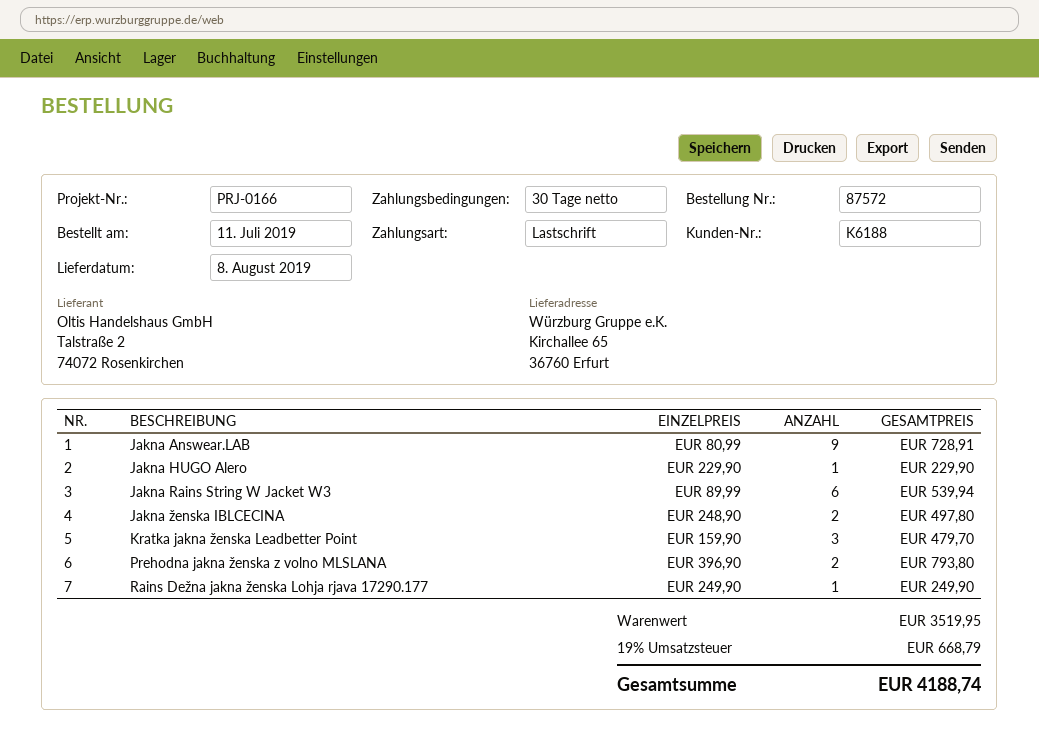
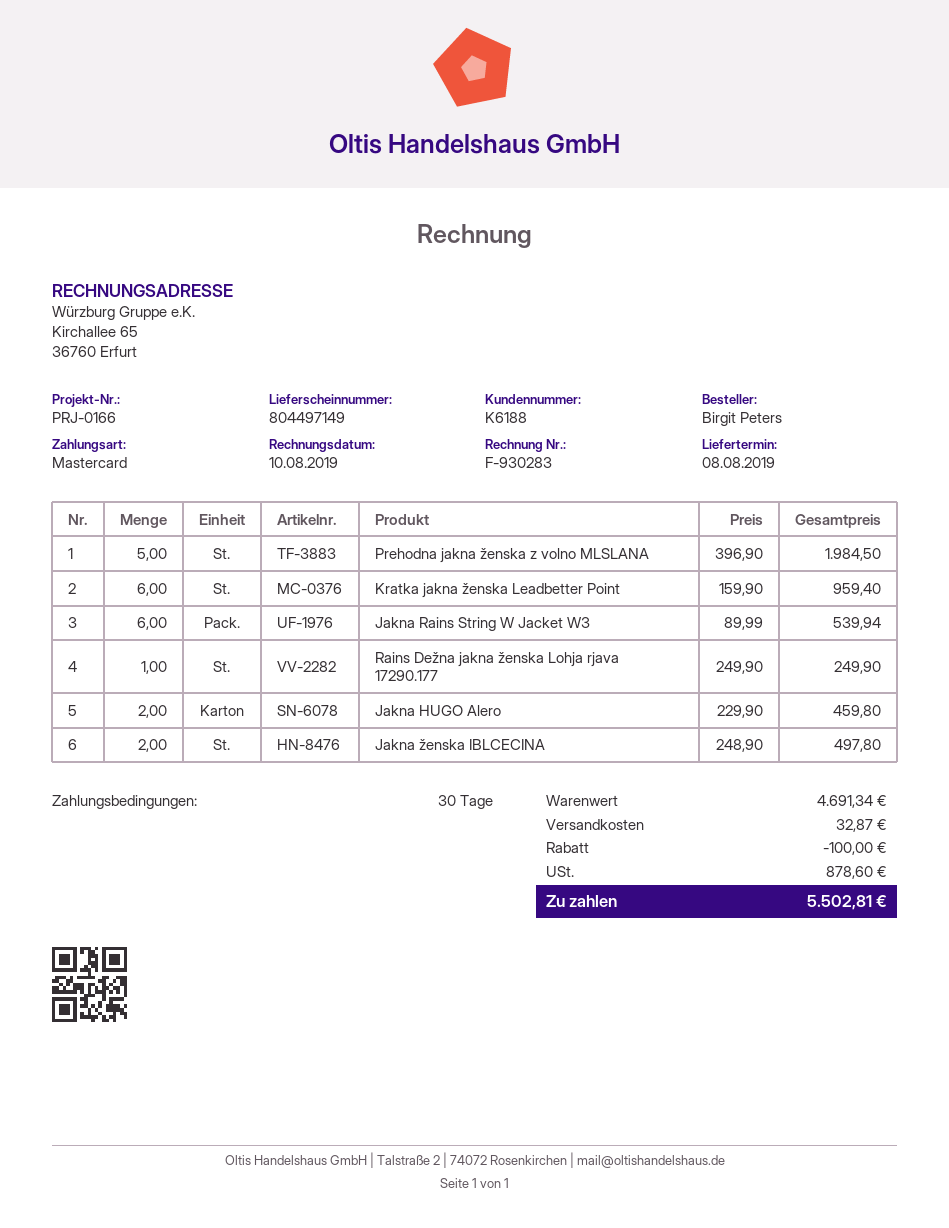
payment method: direct debit -> Mastercard
Jakna Answear.LAB: 9 x 80.99 = 728.91 -> none
Jakna HUGO Alero: 1 x 229.90 = 229.90 -> 2 x 229.90 = 459.80
Kratka jakna ženska Leadbetter Point: 3 x 159.90 = 479.70 -> 6 x 159.90 = 959.40
Prehodna jakna ženska z volno MLSLANA: 2 x 396.90 = 793.80 -> 5 x 396.90 = 1984.50
subtotal: 3519.95 -> 4691.34
discount: none -> 100.00
shipping: none -> 32.87
tax: 668.79 -> 878.60
total: 4188.74 -> 5502.81

